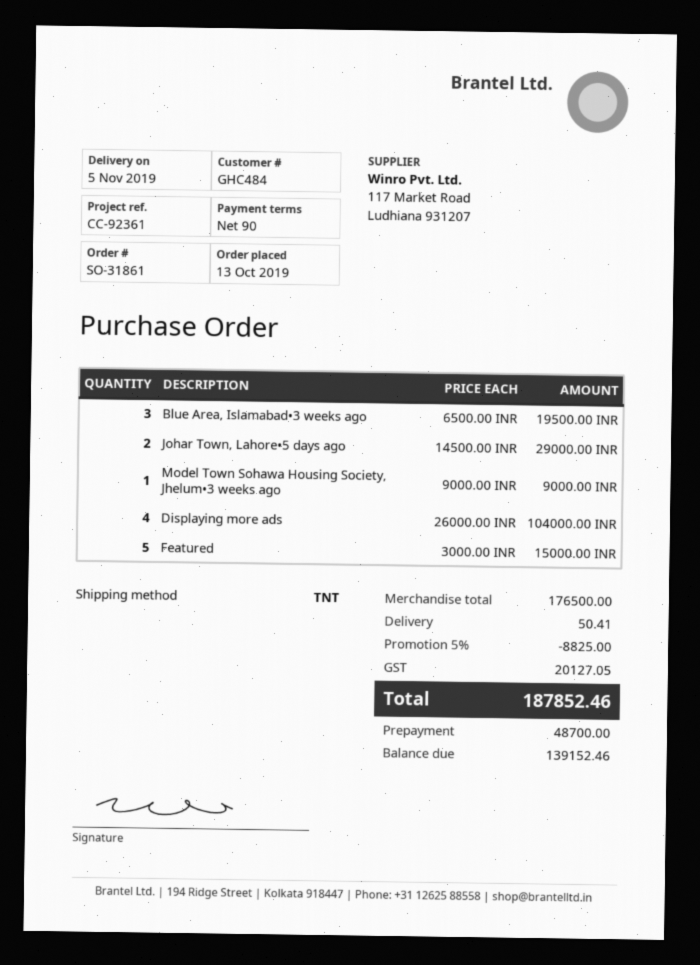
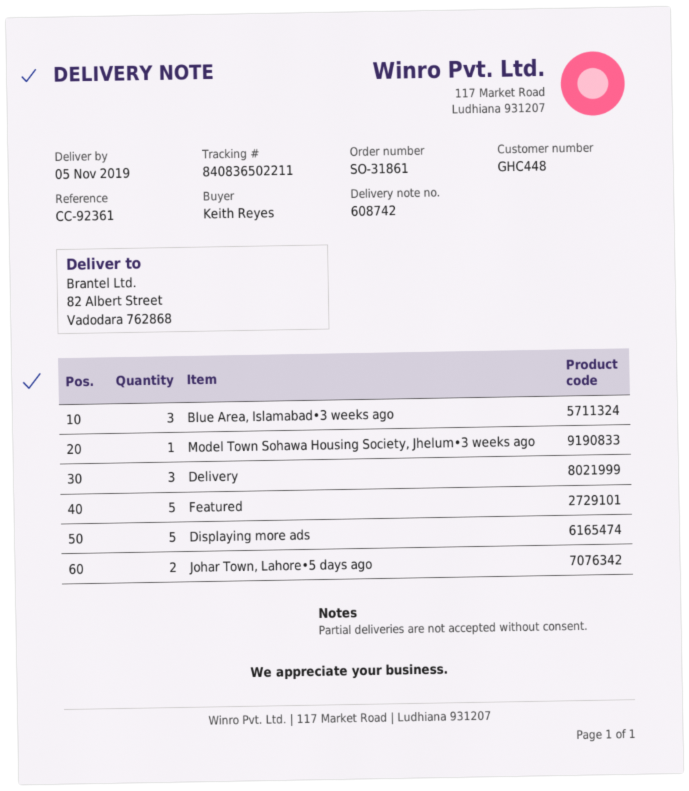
customer number: GHC484 -> GHC448
Displaying more ads: 4 -> 5
Delivery: none -> 3

